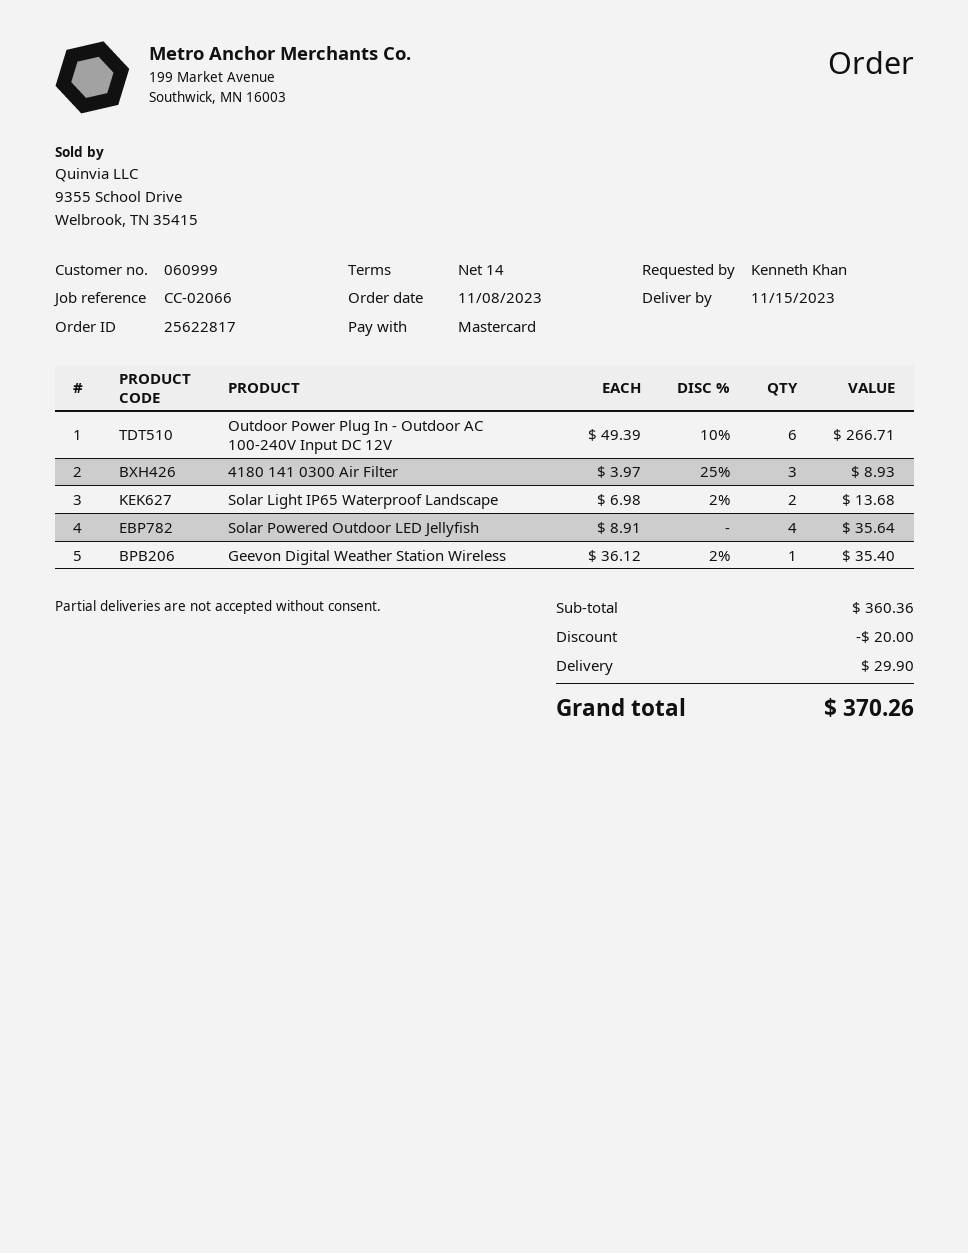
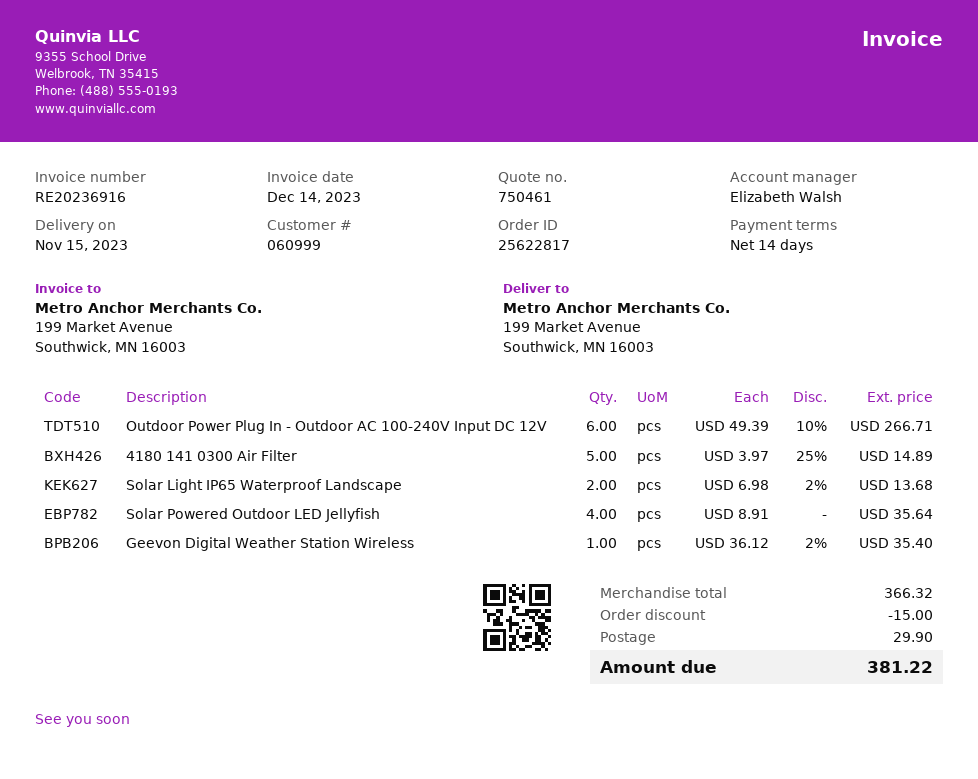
4180 141 0300 Air Filter: 3 x 3.97 - 25% = 8.93 -> 5 x 3.97 - 25% = 14.89
subtotal: 360.36 -> 366.32
discount: 20.00 -> 15.00
total: 370.26 -> 381.22

